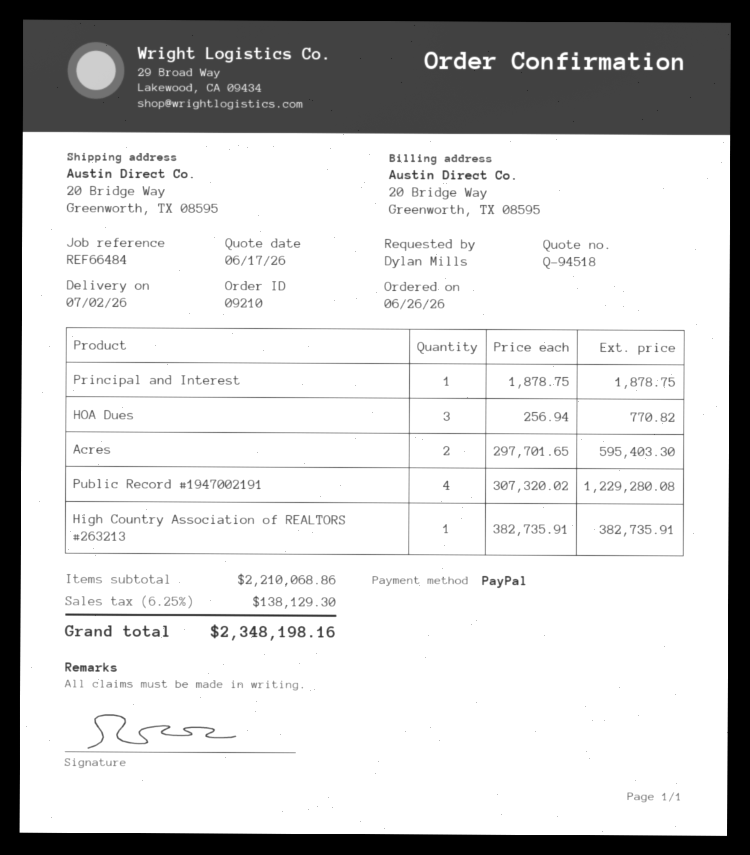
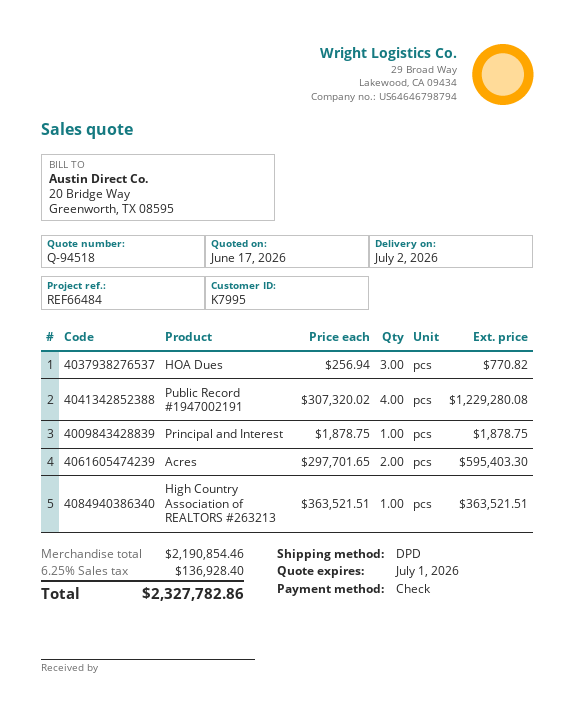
payment method: PayPal -> cheque
High Country Association of REALTORS #263213: 1 x 382735.91 = 382735.91 -> 1 x 363521.51 = 363521.51
subtotal: 2210068.86 -> 2190854.46
tax: 6.25% = 138129.30 -> 6.25% = 136928.40
total: 2348198.16 -> 2327782.86

